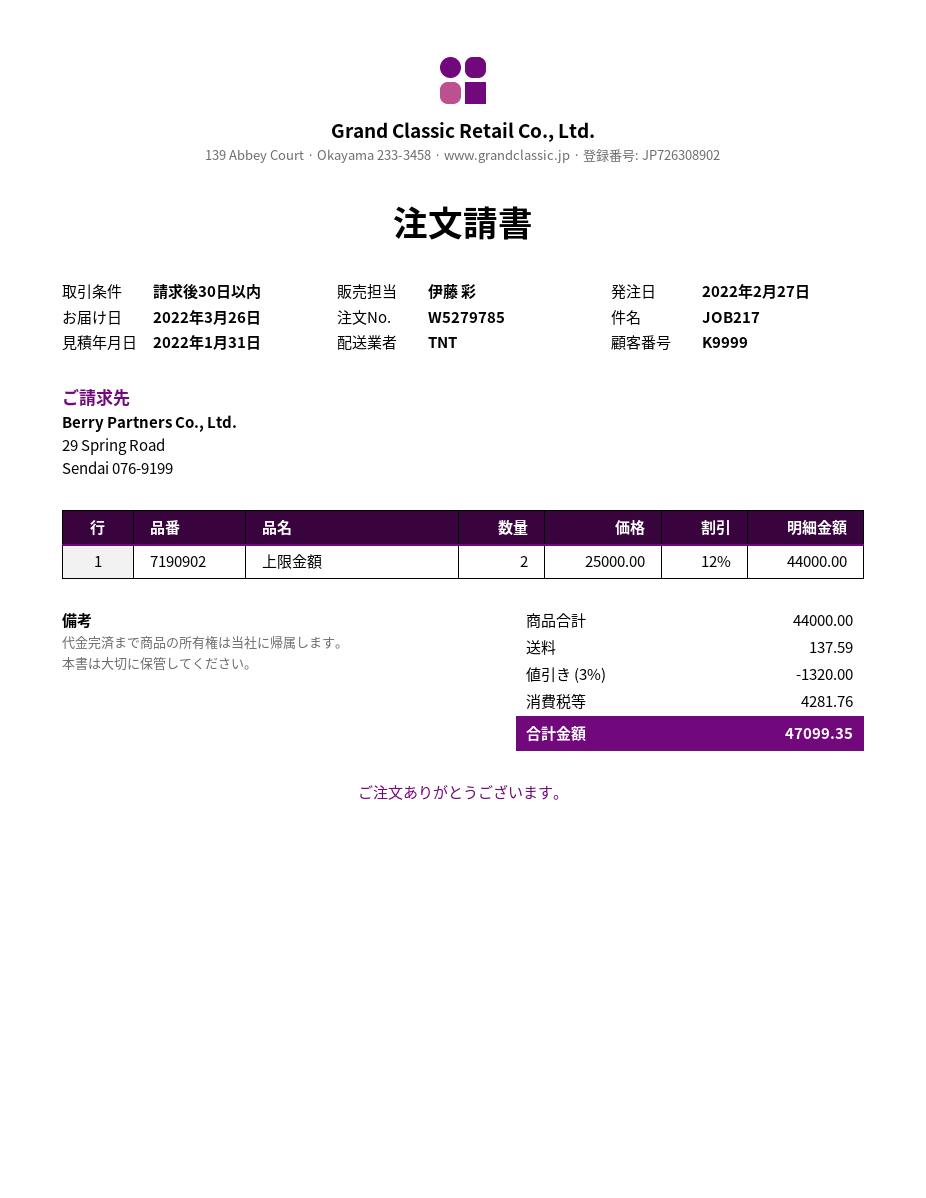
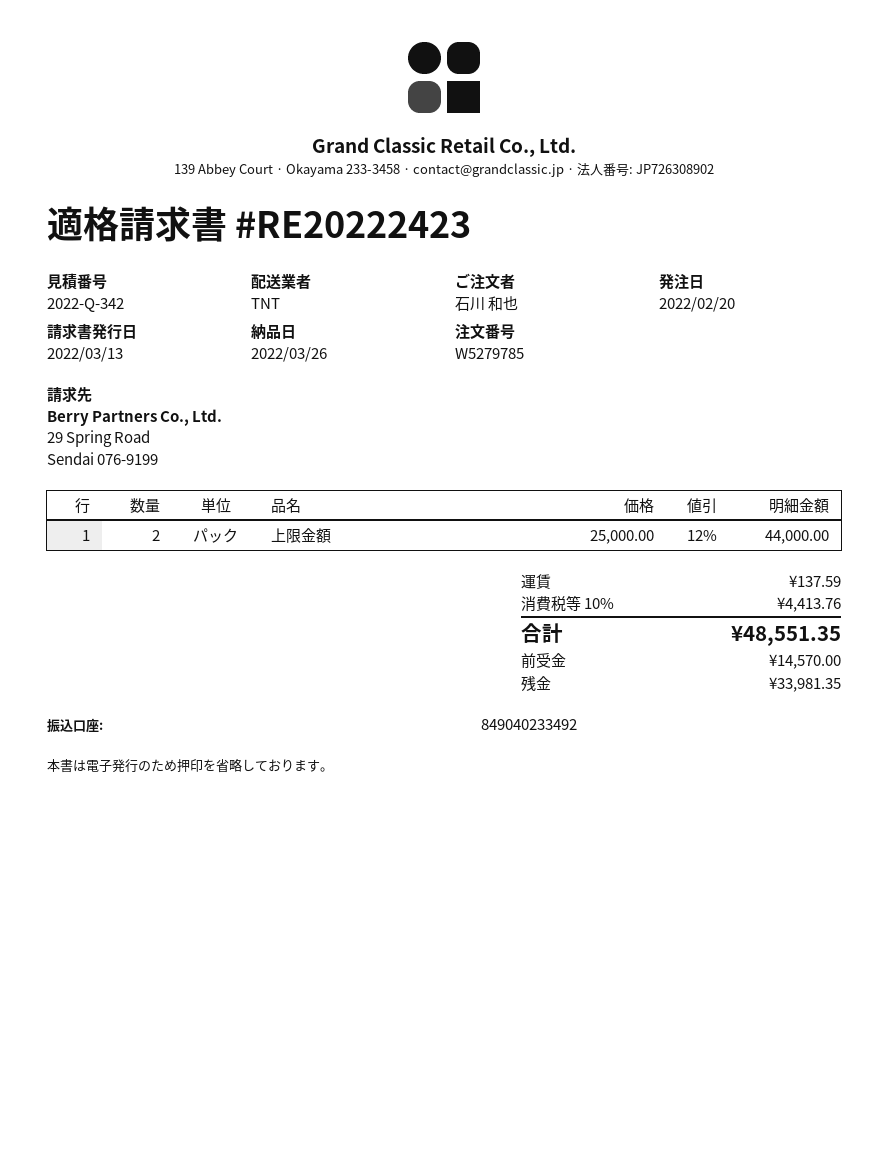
order date: 2022-02-27 -> 2022-02-20
discount: 3% = 1320.00 -> none
tax: 4281.76 -> 4413.76
total: 47099.35 -> 48551.35

